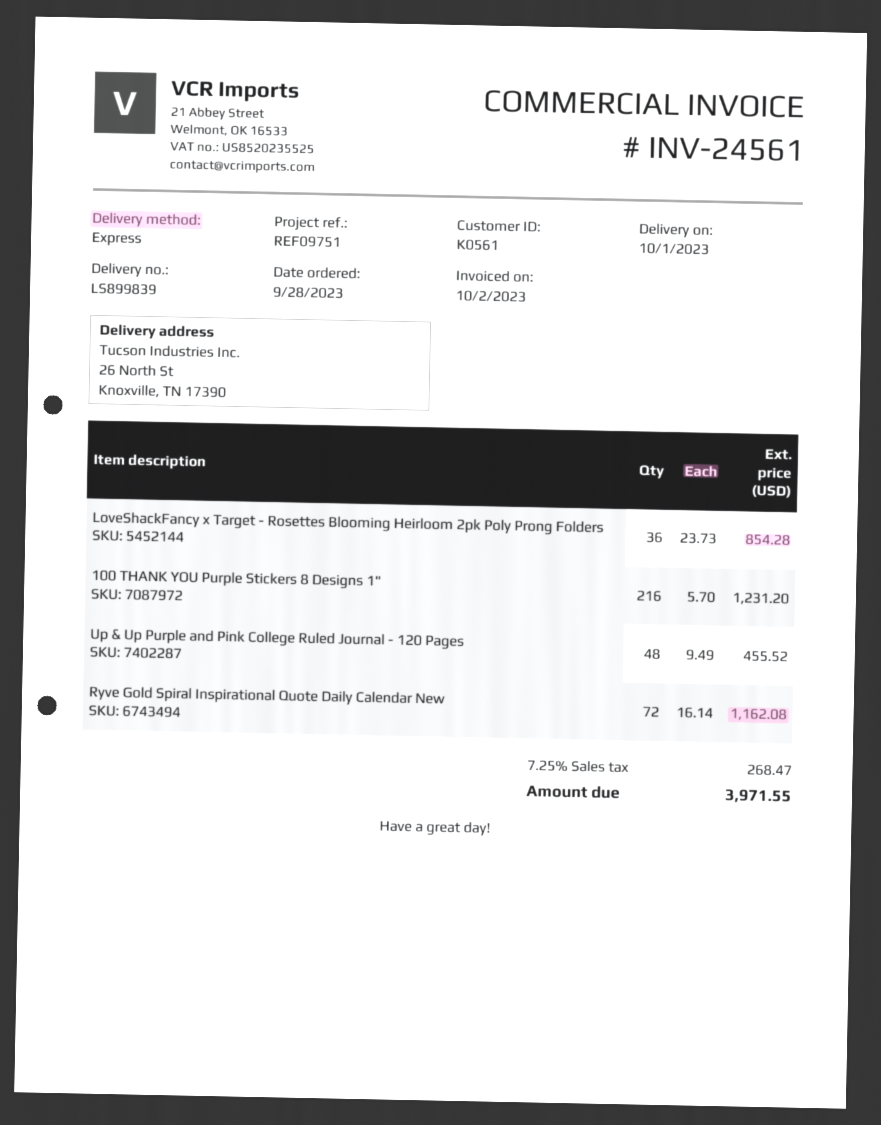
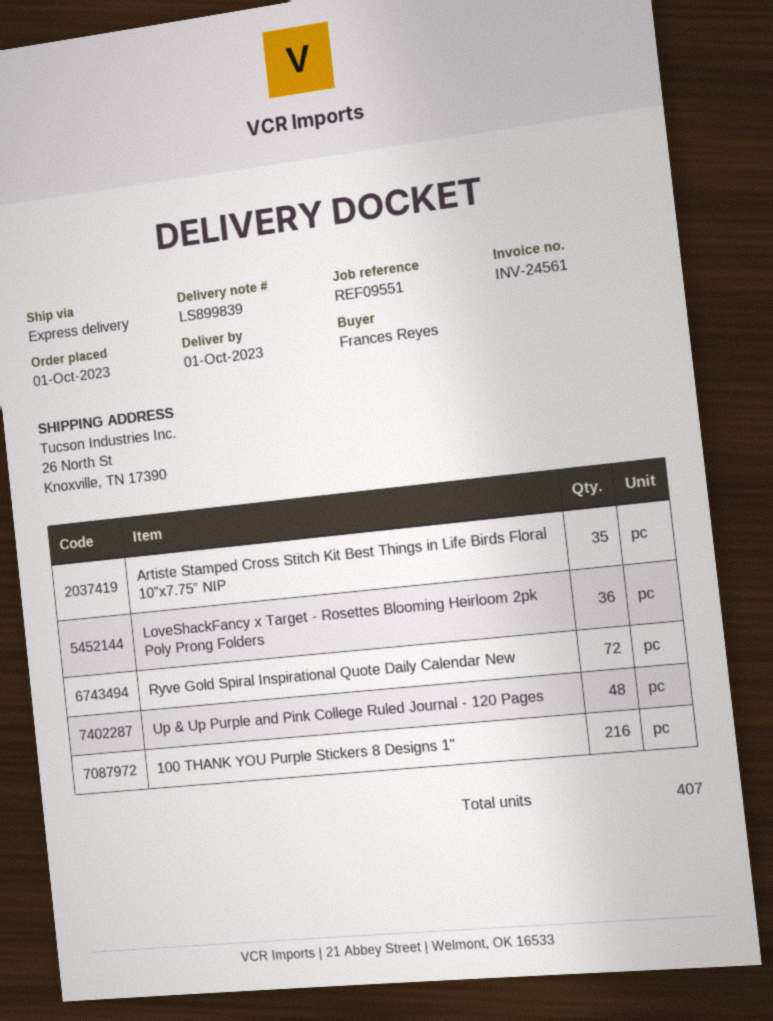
order date: 2023-09-28 -> 2023-10-01
reference: REF09751 -> REF09551
Artiste Stamped Cross Stitch Kit Best Things in Life Birds Floral 10”x7.75” NIP: none -> 35

